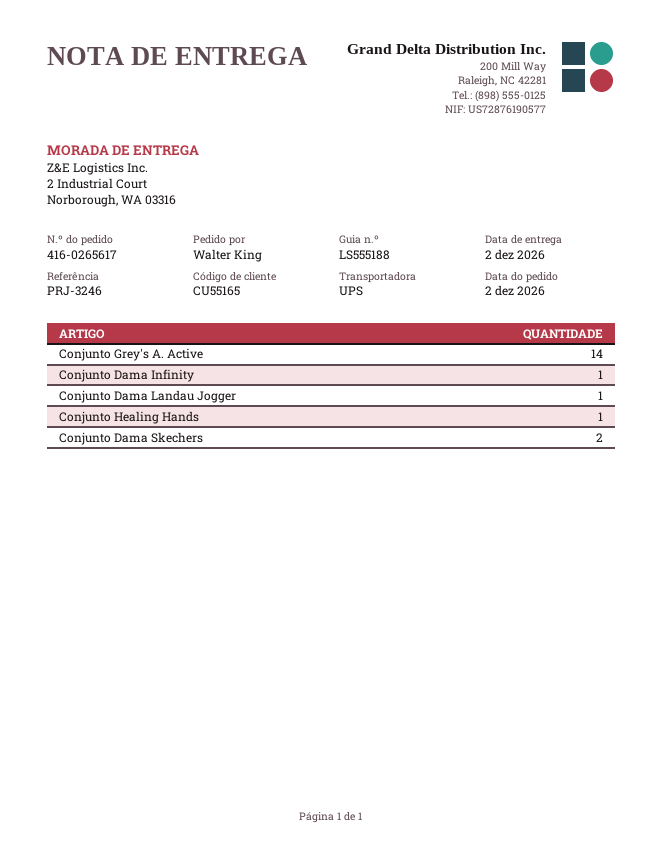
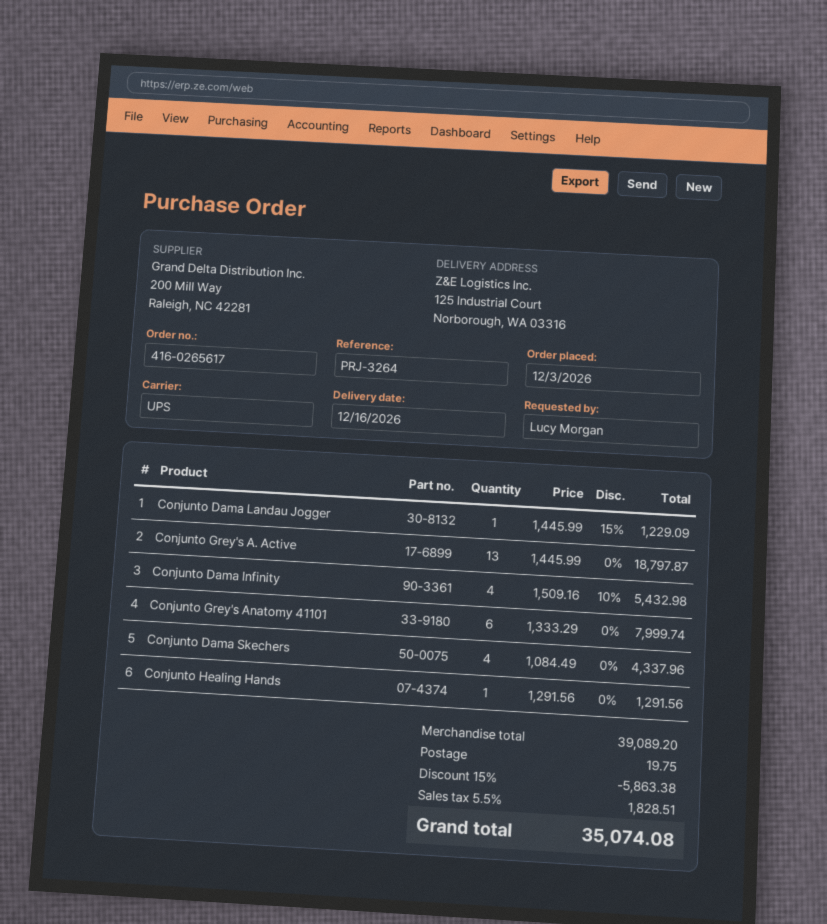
order date: 2026-12-02 -> 2026-12-03
delivery date: 2026-12-02 -> 2026-12-16
reference: PRJ-3246 -> PRJ-3264
ordered by: Walter King -> Lucy Morgan
ship to: 2 Industrial Court, Norborough, WA 03316 -> 125 Industrial Court, Norborough, WA 03316
Conjunto Grey's A. Active: 14 -> 13
Conjunto Dama Infinity: 1 -> 4
Conjunto Dama Skechers: 2 -> 4
Conjunto Grey's Anatomy 41101: none -> 6

